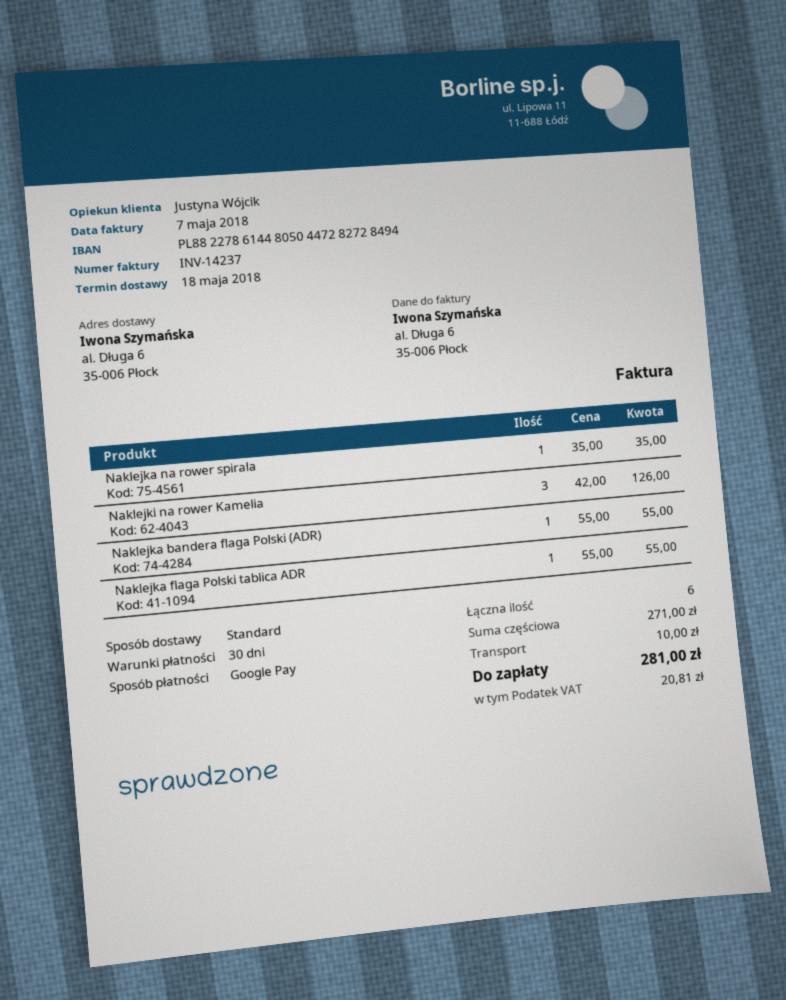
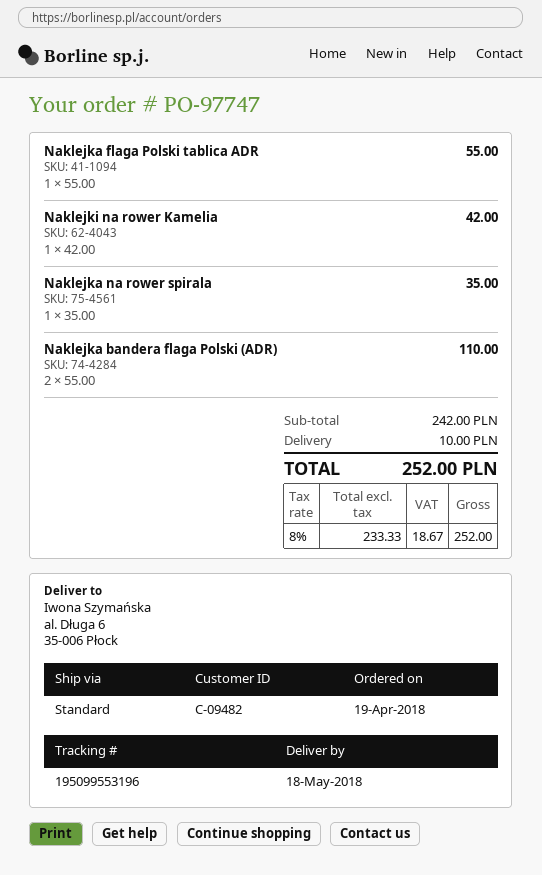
Naklejki na rower Kamelia: 3 x 42.00 = 126.00 -> 1 x 42.00 = 42.00
Naklejka bandera flaga Polski (ADR): 1 x 55.00 = 55.00 -> 2 x 55.00 = 110.00
subtotal: 271.00 -> 242.00
tax: 20.81 -> 18.67
total: 281.00 -> 252.00

